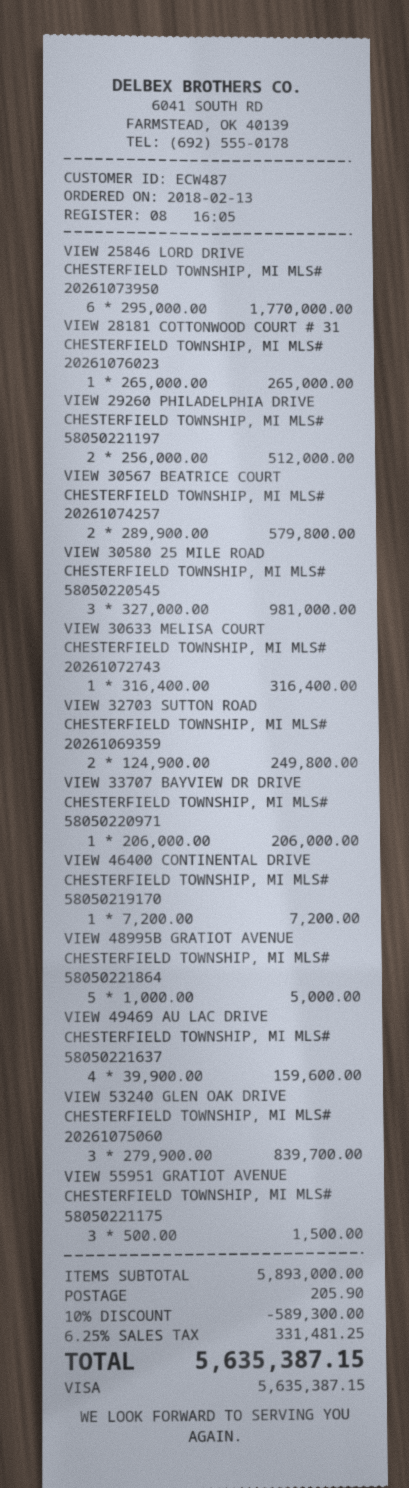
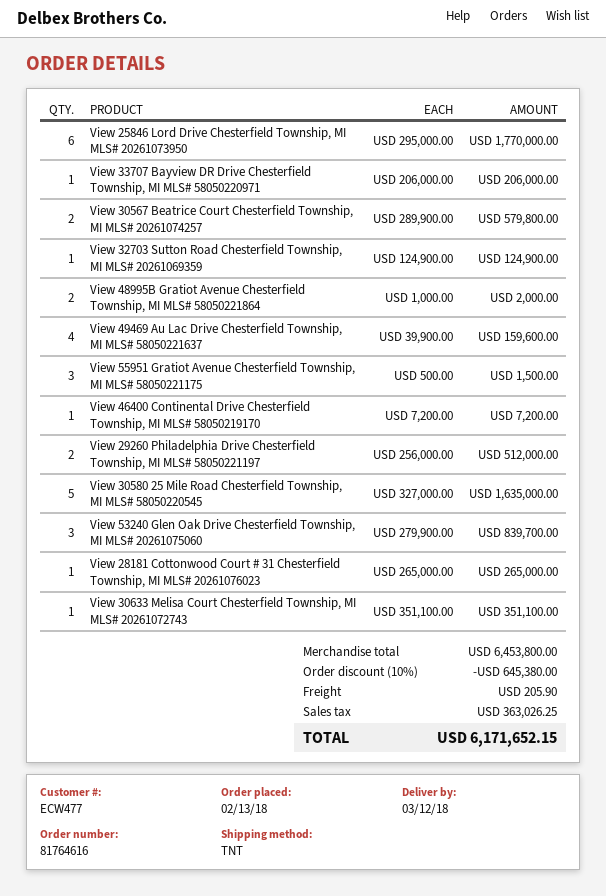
customer number: ECW487 -> ECW477
VIEW 30580 25 MILE ROAD CHESTERFIELD TOWNSHIP, MI MLS# 58050220545: 3 x 327000.00 = 981000.00 -> 5 x 327000.00 = 1635000.00
VIEW 30633 MELISA COURT CHESTERFIELD TOWNSHIP, MI MLS# 20261072743: 1 x 316400.00 = 316400.00 -> 1 x 351100.00 = 351100.00
VIEW 32703 SUTTON ROAD CHESTERFIELD TOWNSHIP, MI MLS# 20261069359: 2 x 124900.00 = 249800.00 -> 1 x 124900.00 = 124900.00
VIEW 48995B GRATIOT AVENUE CHESTERFIELD TOWNSHIP, MI MLS# 58050221864: 5 x 1000.00 = 5000.00 -> 2 x 1000.00 = 2000.00
subtotal: 5893000.00 -> 6453800.00
discount: 10% = 589300.00 -> 10% = 645380.00
tax: 331481.25 -> 363026.25
total: 5635387.15 -> 6171652.15

